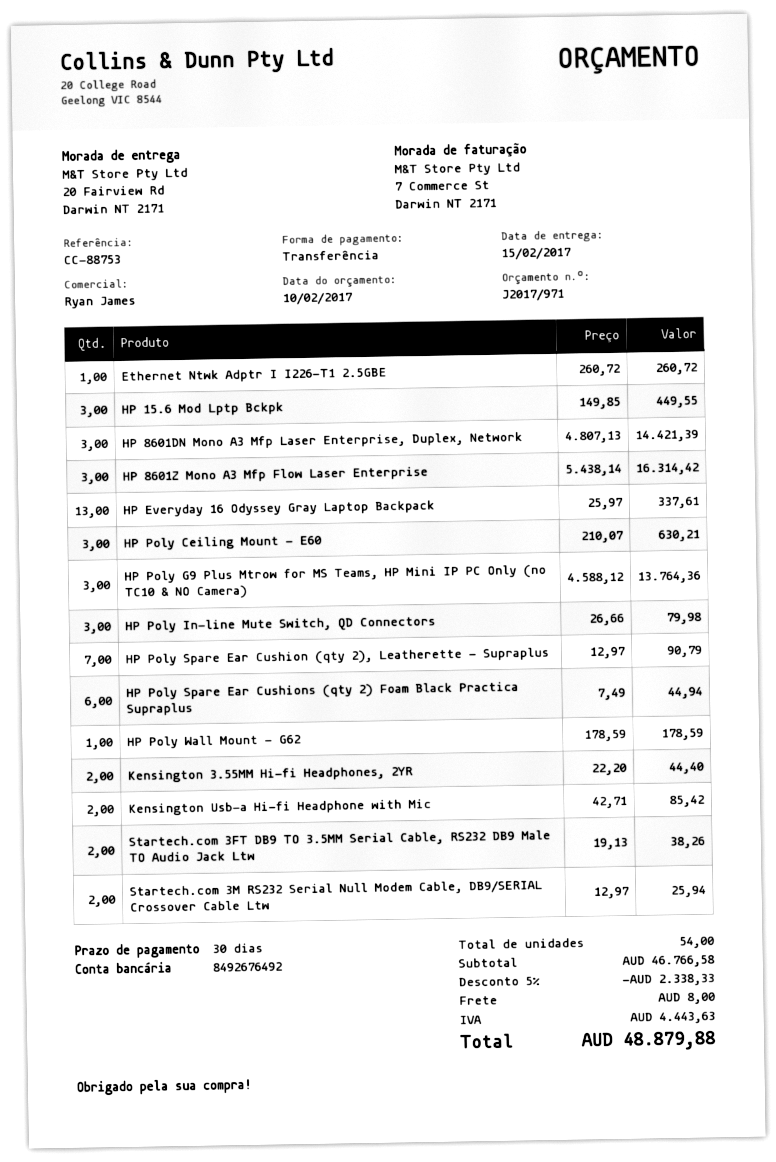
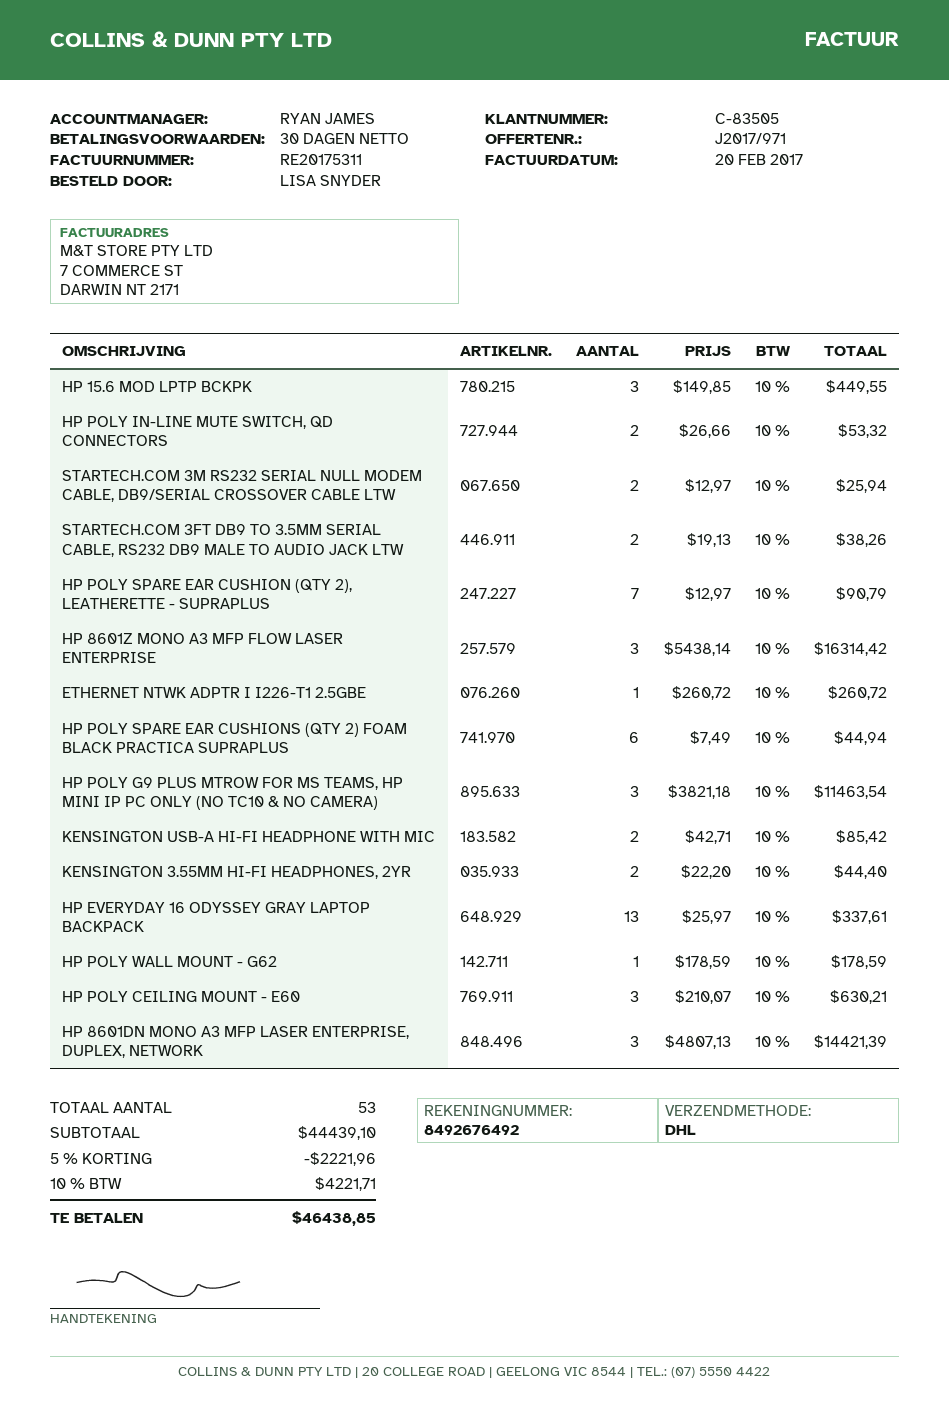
HP Poly G9 Plus Mtrow for MS Teams, HP Mini IP PC Only (no TC10 & NO Camera): 3 x 4588.12 = 13764.36 -> 3 x 3821.18 = 11463.54
HP Poly In-line Mute Switch, QD Connectors: 3 x 26.66 = 79.98 -> 2 x 26.66 = 53.32
total quantity: 54 -> 53
subtotal: 46766.58 -> 44439.10
discount: 5% = 2338.33 -> 5% = 2221.96
shipping: 8.00 -> none
tax: 4443.63 -> 4221.71
total: 48879.88 -> 46438.85

